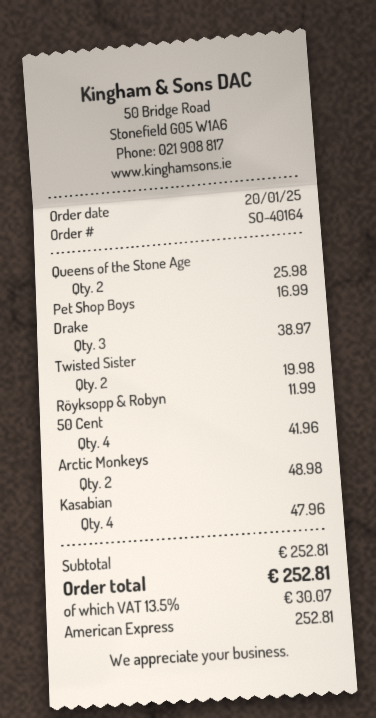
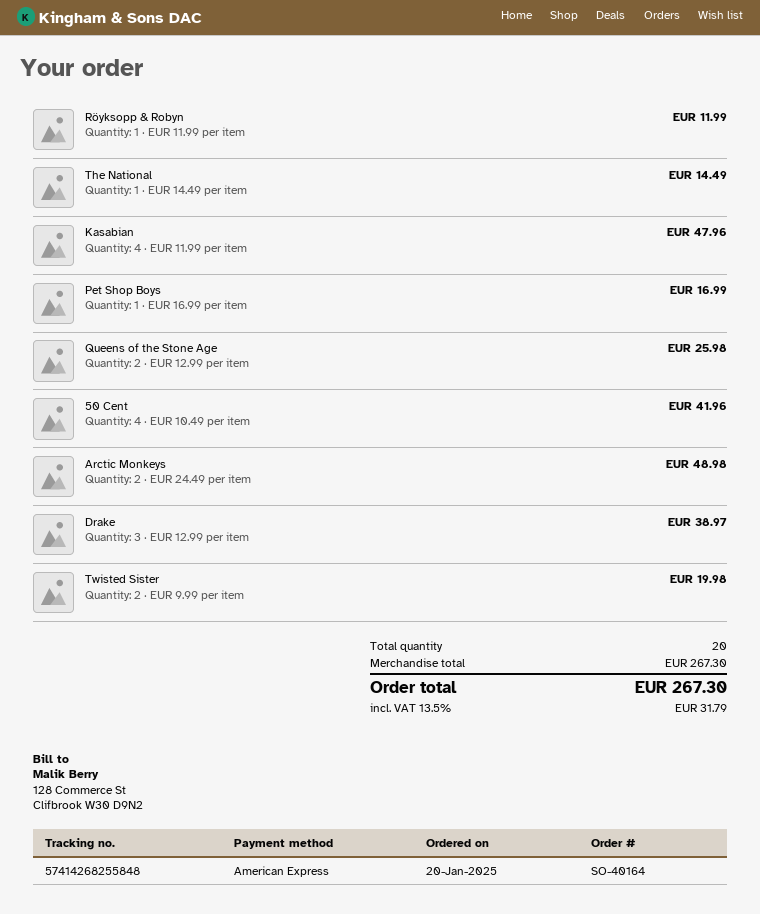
The National: none -> 1 for 14.49
subtotal: 252.81 -> 267.30
tax: 13.5% = 30.07 -> 13.5% = 31.79
total: 252.81 -> 267.30

